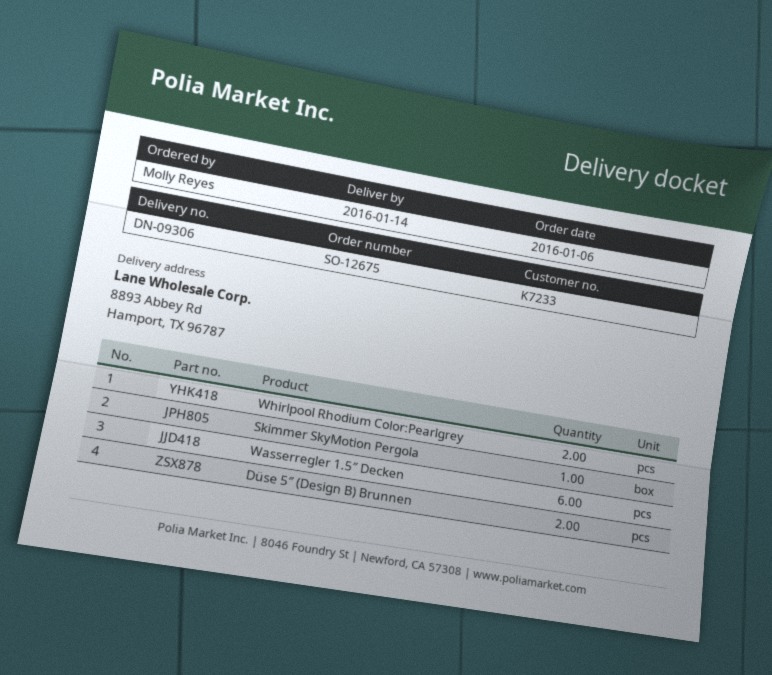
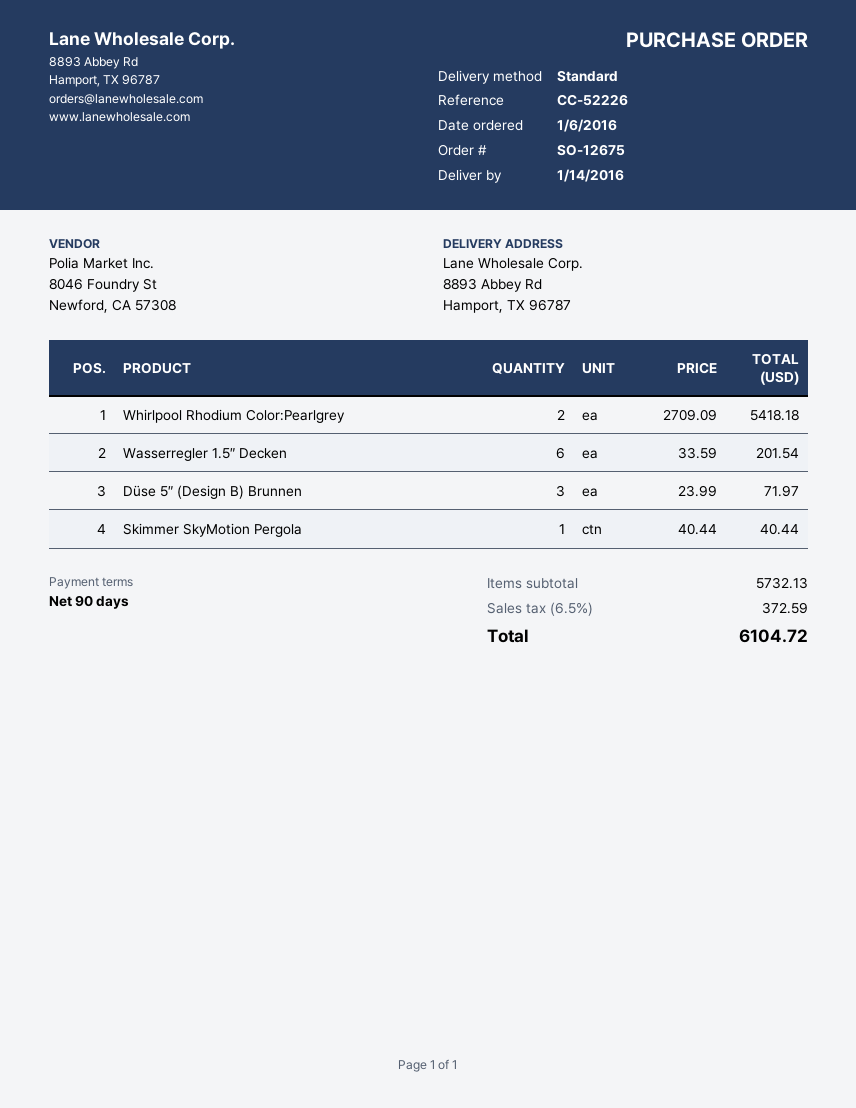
Düse 5″ (Design B) Brunnen: 2 -> 3

